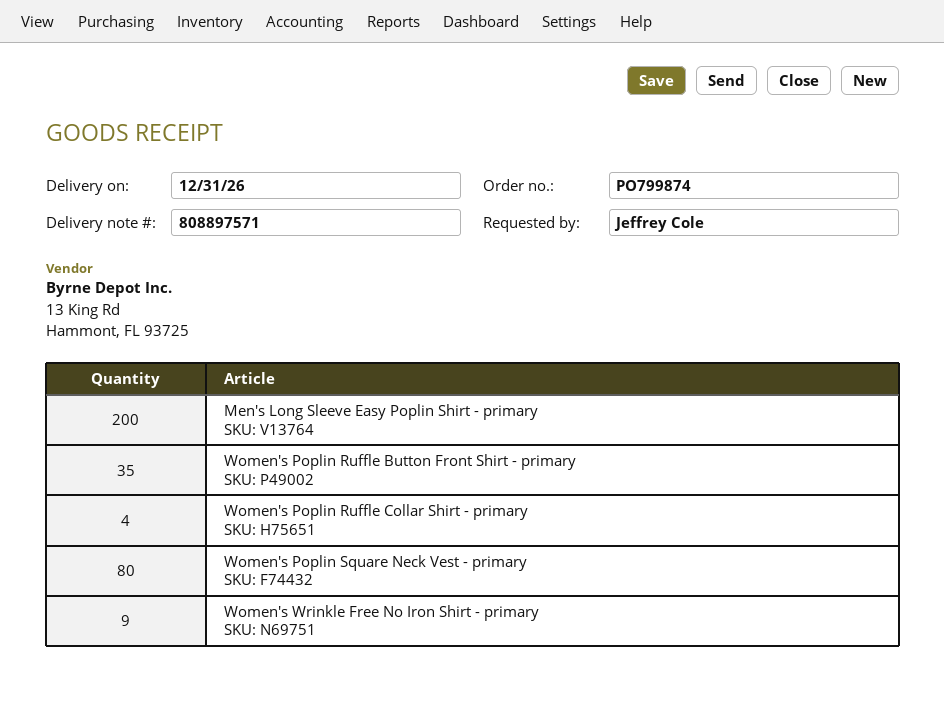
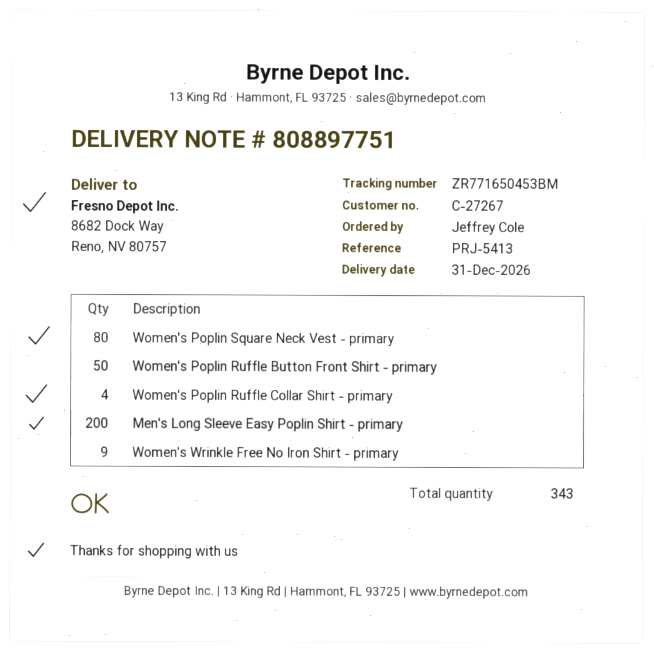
delivery note number: 808897571 -> 808897751
Women's Poplin Ruffle Button Front Shirt - primary: 35 -> 50

